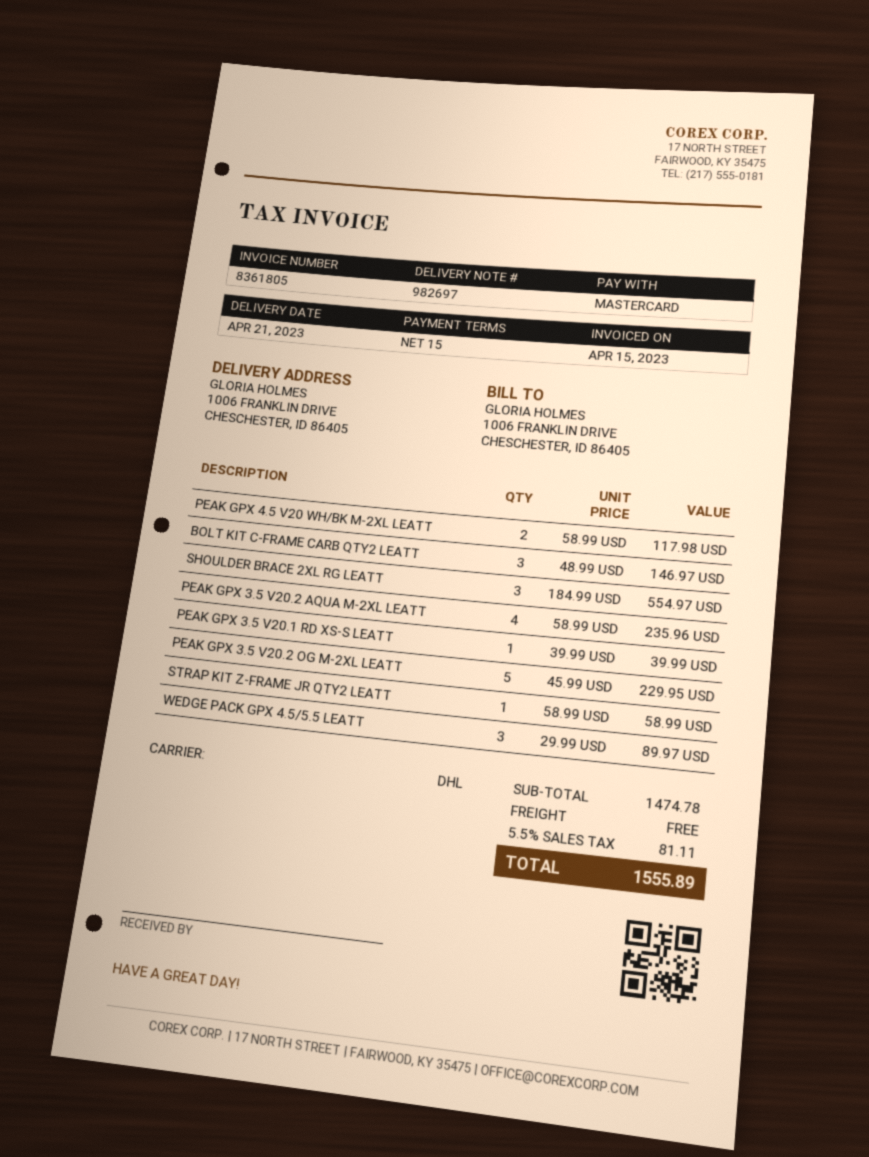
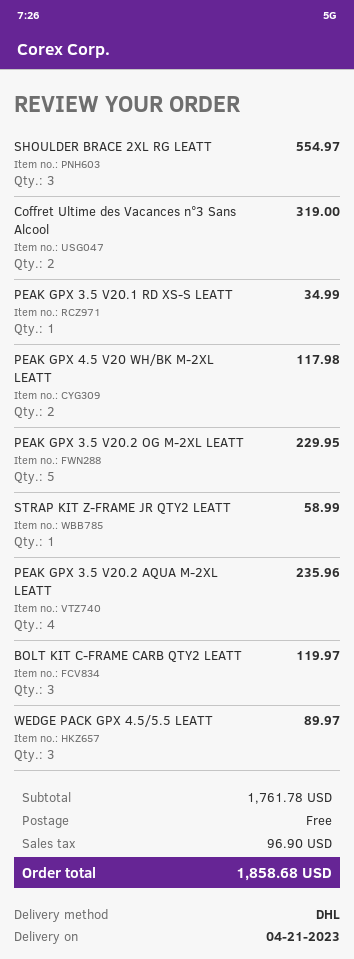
BOLT KIT C-FRAME CARB QTY2 LEATT: 3 for 146.97 -> 3 for 119.97
PEAK GPX 3.5 V20.1 RD XS-S LEATT: 1 for 39.99 -> 1 for 34.99
Coffret Ultime des Vacances n°3 Sans Alcool: none -> 2 for 319.00
subtotal: 1474.78 -> 1761.78
tax: 81.11 -> 96.90
total: 1555.89 -> 1858.68

